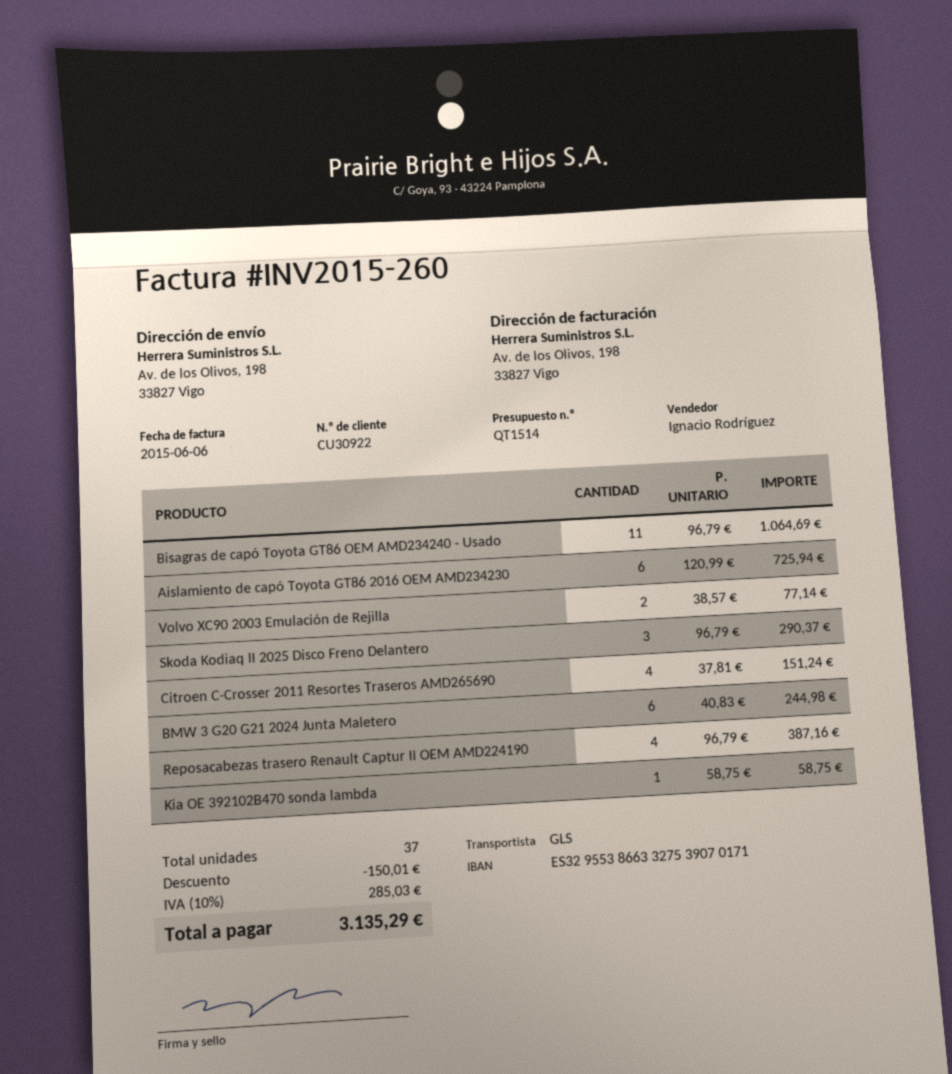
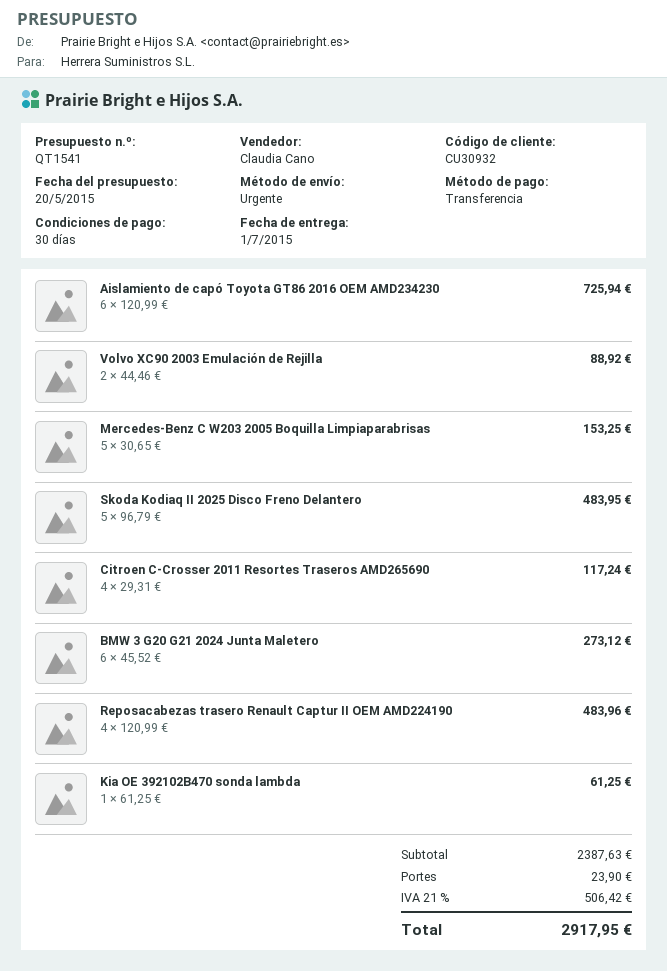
quote number: QT1514 -> QT1541
customer number: CU30922 -> CU30932
sales rep: Ignacio Rodríguez -> Claudia Cano
shipping method: GLS -> express
Bisagras de capó Toyota GT86 OEM AMD234240 - Usado: 11 x 96.79 = 1064.69 -> none
Volvo XC90 2003 Emulación de Rejilla: 2 x 38.57 = 77.14 -> 2 x 44.46 = 88.92
Skoda Kodiaq II 2025 Disco Freno Delantero: 3 x 96.79 = 290.37 -> 5 x 96.79 = 483.95
Citroen C-Crosser 2011 Resortes Traseros AMD265690: 4 x 37.81 = 151.24 -> 4 x 29.31 = 117.24
BMW 3 G20 G21 2024 Junta Maletero: 6 x 40.83 = 244.98 -> 6 x 45.52 = 273.12
Reposacabezas trasero Renault Captur II OEM AMD224190: 4 x 96.79 = 387.16 -> 4 x 120.99 = 483.96
Kia OE 392102B470 sonda lambda: 1 x 58.75 = 58.75 -> 1 x 61.25 = 61.25
Mercedes-Benz C W203 2005 Boquilla Limpiaparabrisas: none -> 5 x 30.65 = 153.25
discount: 150.01 -> none
shipping: none -> 23.90
tax: 10% = 285.03 -> 21% = 506.42
total: 3135.29 -> 2917.95

